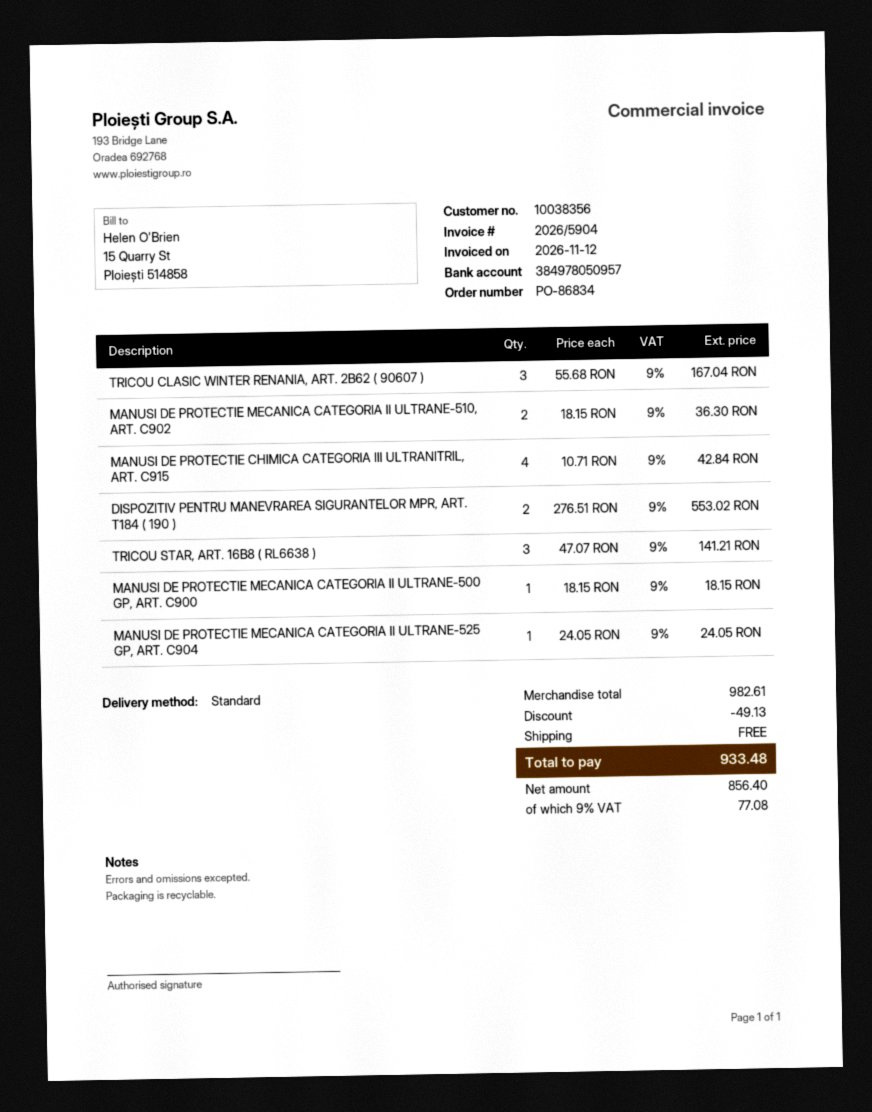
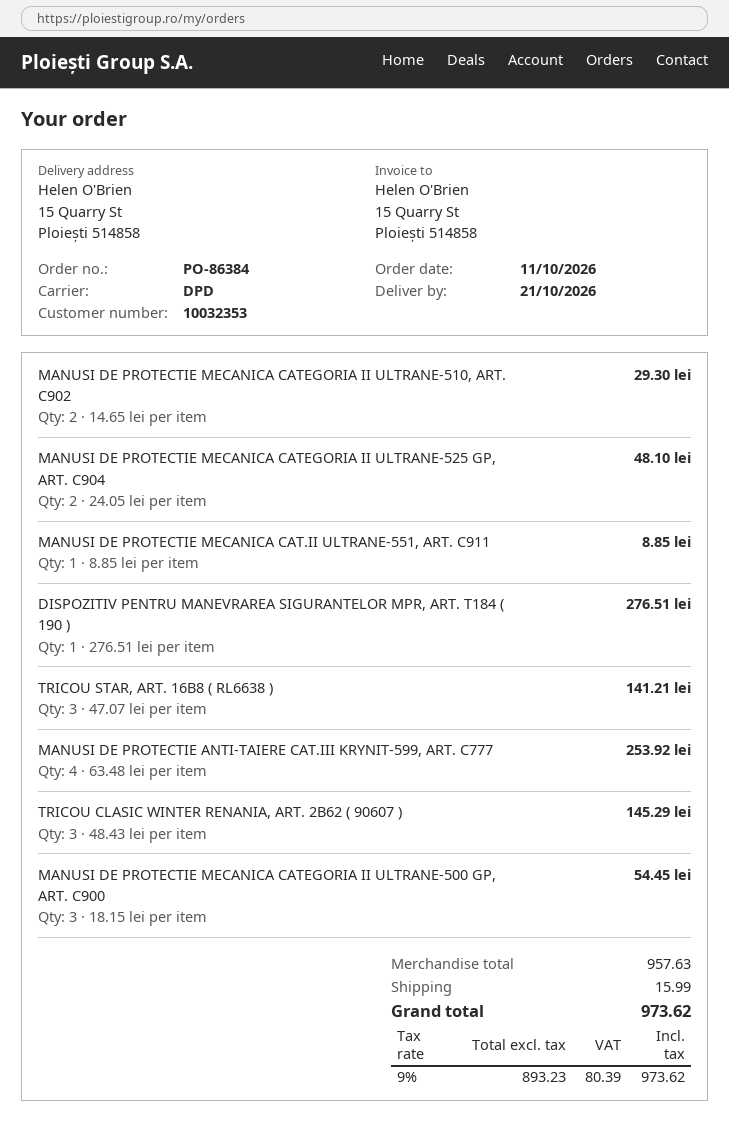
order number: PO-86834 -> PO-86384
customer number: 10038356 -> 10032353
shipping method: standard -> DPD
TRICOU CLASIC WINTER RENANIA, ART. 2B62 ( 90607 ): 3 x 55.68 = 167.04 -> 3 x 48.43 = 145.29
MANUSI DE PROTECTIE MECANICA CATEGORIA II ULTRANE-510, ART. C902: 2 x 18.15 = 36.30 -> 2 x 14.65 = 29.30
MANUSI DE PROTECTIE CHIMICA CATEGORIA III ULTRANITRIL, ART. C915: 4 x 10.71 = 42.84 -> none
DISPOZITIV PENTRU MANEVRAREA SIGURANTELOR MPR, ART. T184 ( 190 ): 2 x 276.51 = 553.02 -> 1 x 276.51 = 276.51
MANUSI DE PROTECTIE MECANICA CATEGORIA II ULTRANE-500 GP, ART. C900: 1 x 18.15 = 18.15 -> 3 x 18.15 = 54.45
MANUSI DE PROTECTIE MECANICA CATEGORIA II ULTRANE-525 GP, ART. C904: 1 x 24.05 = 24.05 -> 2 x 24.05 = 48.10
MANUSI DE PROTECTIE MECANICA CAT.II ULTRANE-551, ART. C911: none -> 1 x 8.85 = 8.85
MANUSI DE PROTECTIE ANTI-TAIERE CAT.III KRYNIT-599, ART. C777: none -> 4 x 63.48 = 253.92
subtotal: 982.61 -> 957.63
discount: 49.13 -> none
shipping: 0.00 -> 15.99
net: 856.40 -> 893.23
tax: 9% = 77.08 -> 9% = 80.39
total: 933.48 -> 973.62

